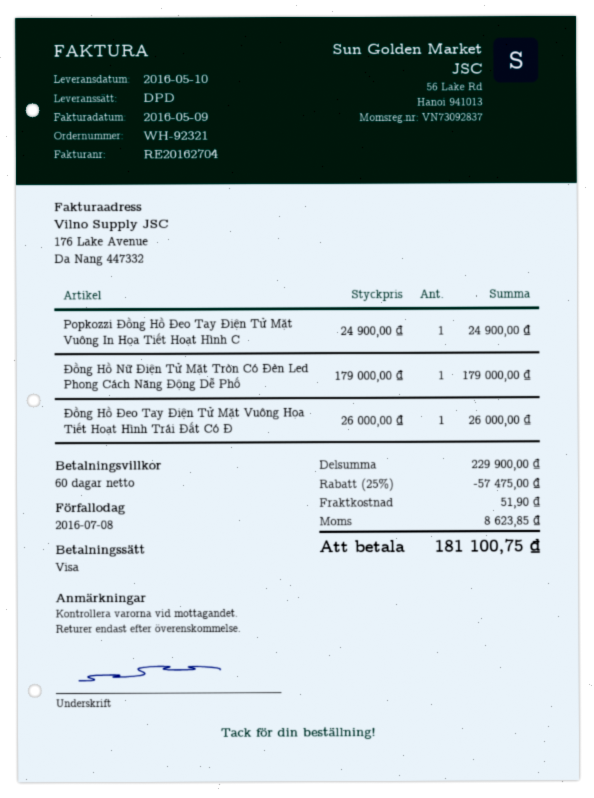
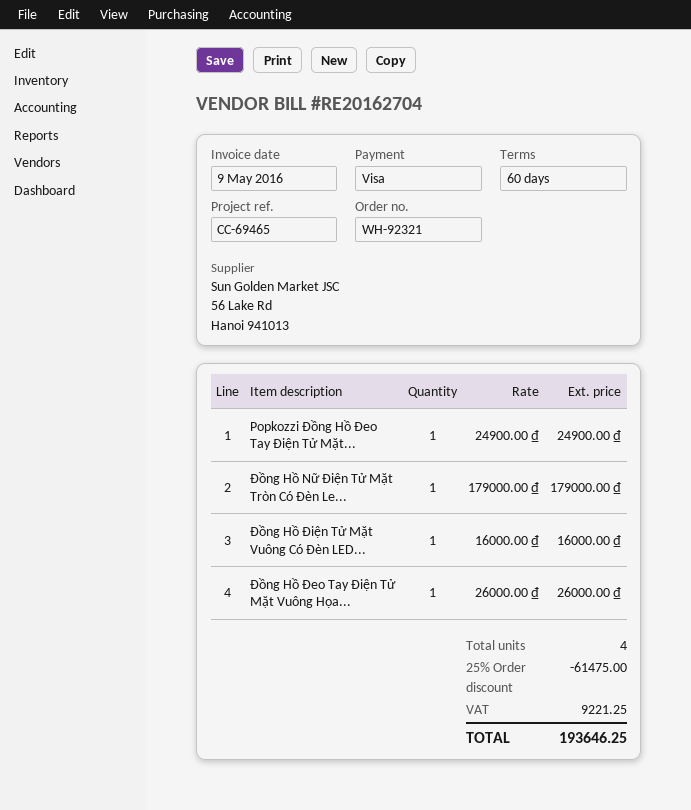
Đồng Hồ Điện Tử Mặt Vuông Có Đèn LED...: none -> 1 x 16000.00 = 16000.00
discount: 25% = 57475.00 -> 25% = 61475.00
shipping: 51.90 -> none
tax: 8623.85 -> 9221.25
total: 181100.75 -> 193646.25

